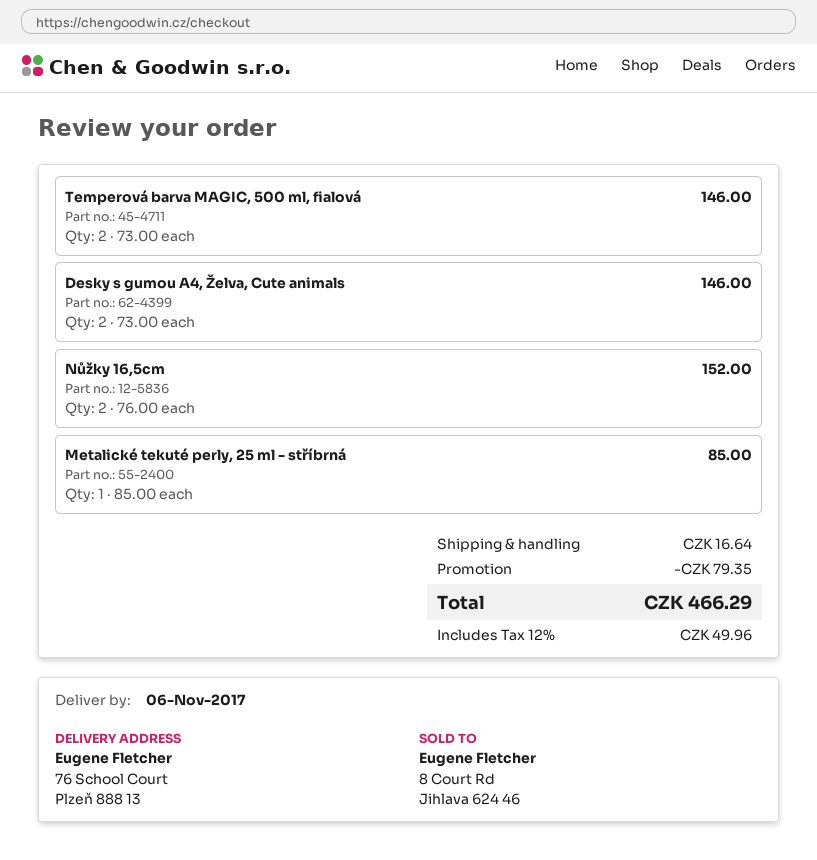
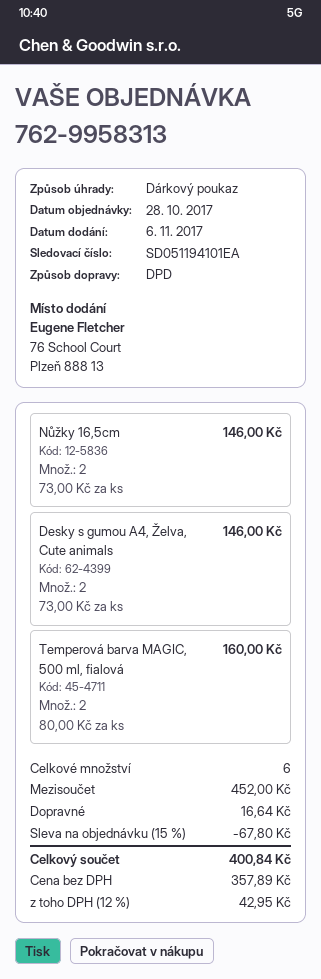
Temperová barva MAGIC, 500 ml, fialová: 2 x 73.00 = 146.00 -> 2 x 80.00 = 160.00
Nůžky 16,5cm: 2 x 76.00 = 152.00 -> 2 x 73.00 = 146.00
Metalické tekuté perly, 25 ml - stříbrná: 1 x 85.00 = 85.00 -> none
discount: 79.35 -> 67.80
tax: 12% = 49.96 -> 12% = 42.95
total: 466.29 -> 400.84

